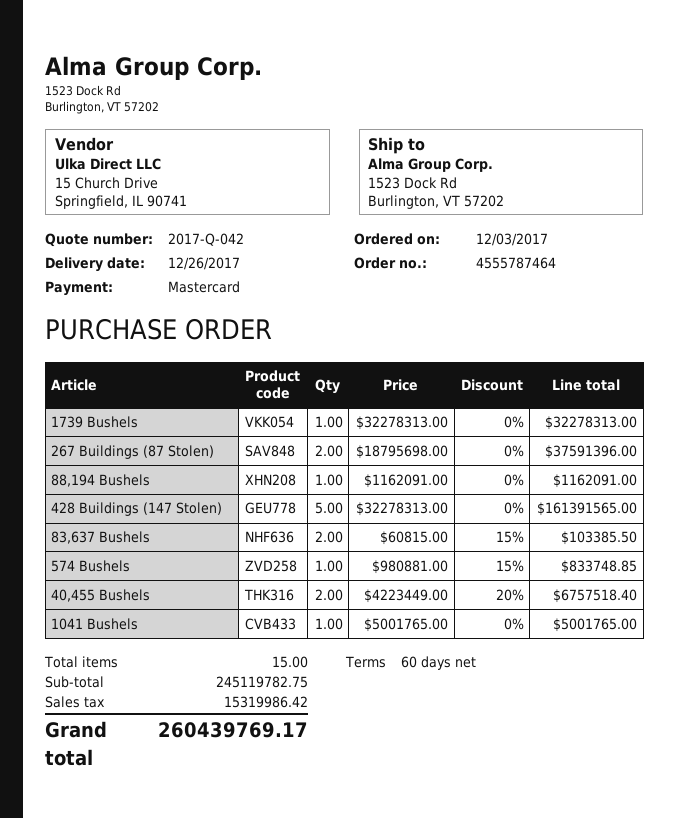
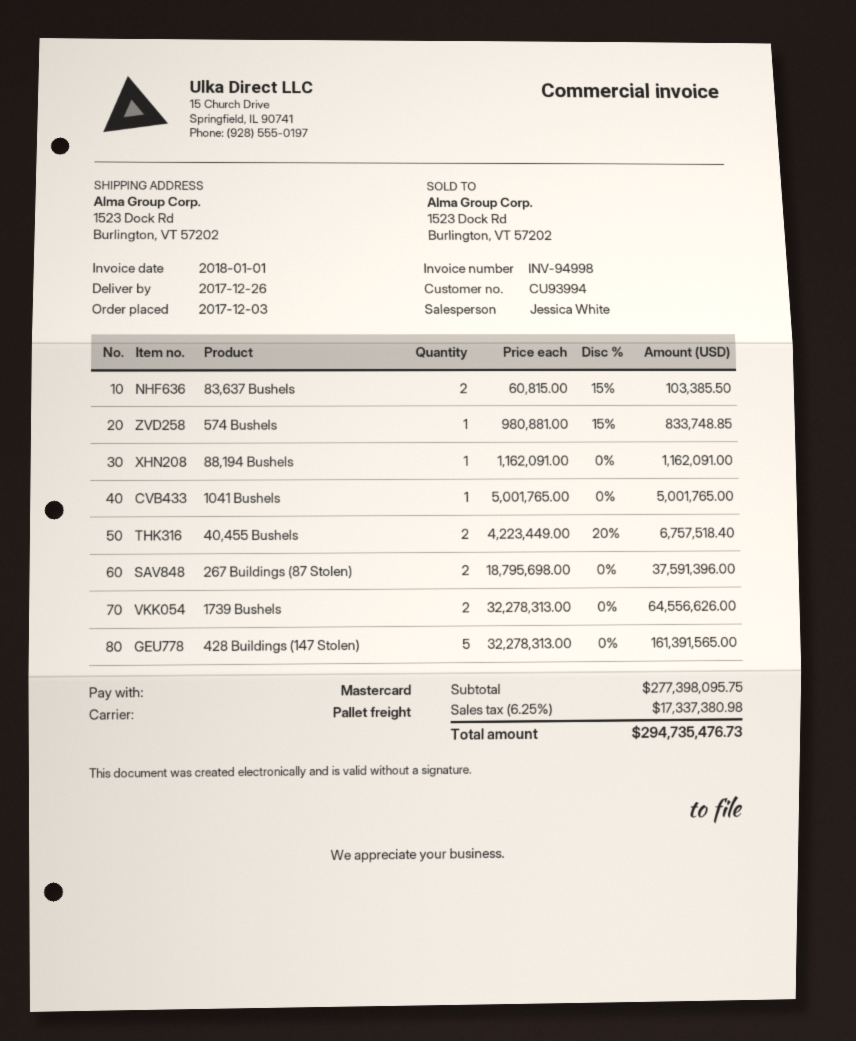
1739 Bushels: 1 x 32278313.00 = 32278313.00 -> 2 x 32278313.00 = 64556626.00
subtotal: 245119782.75 -> 277398095.75
tax: 15319986.42 -> 17337380.98
total: 260439769.17 -> 294735476.73

